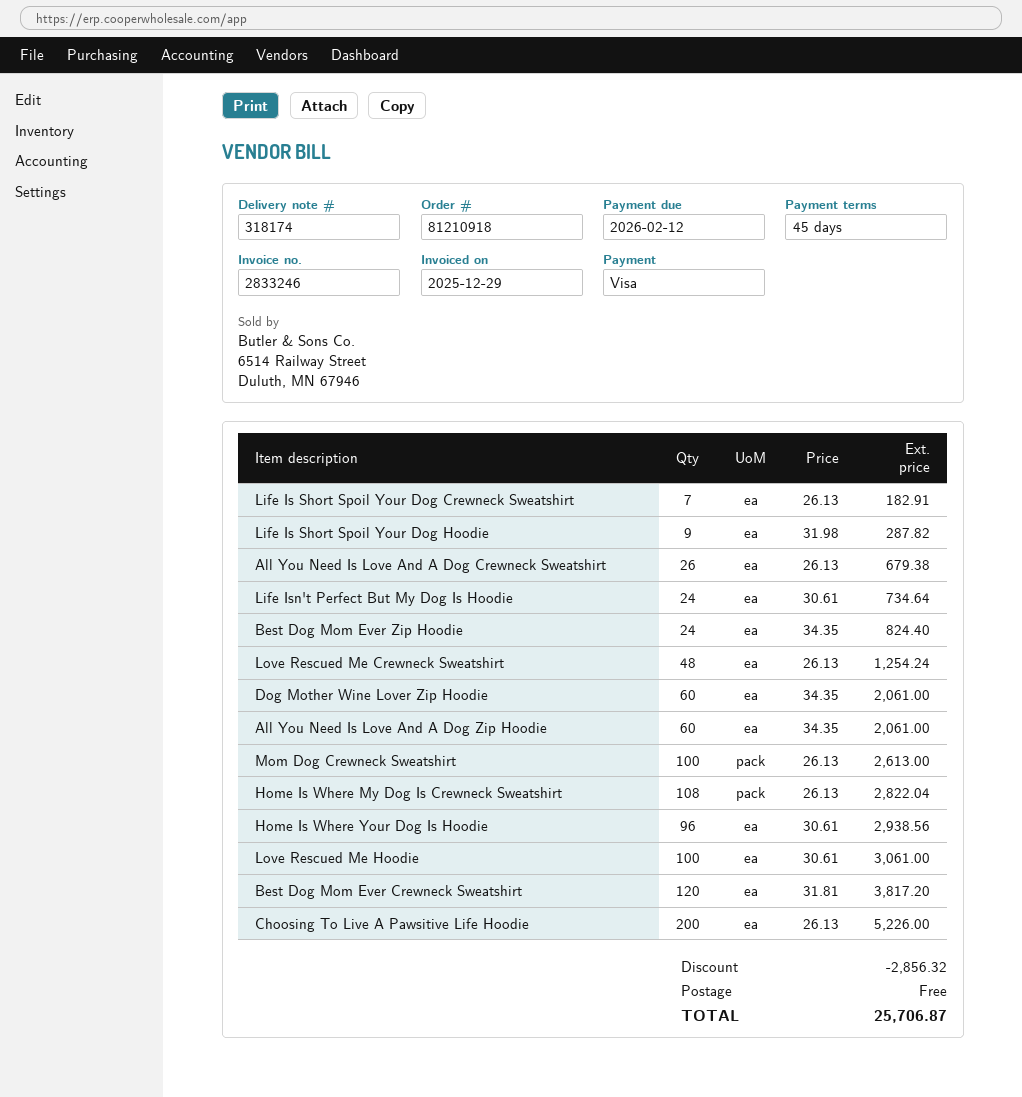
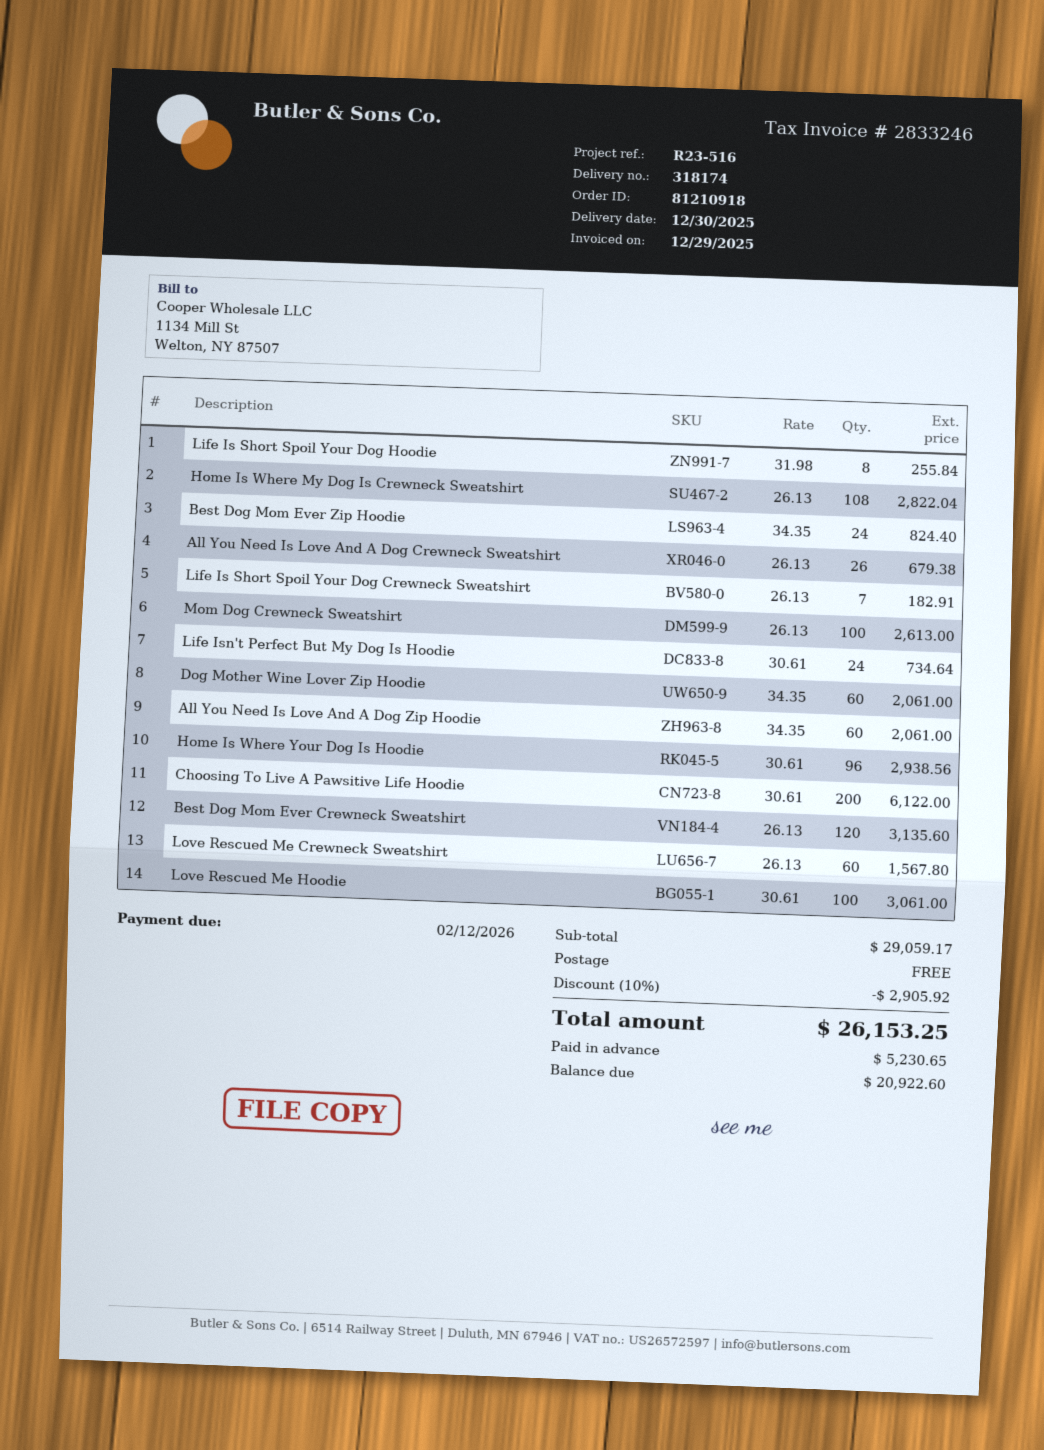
Life Is Short Spoil Your Dog Hoodie: 9 x 31.98 = 287.82 -> 8 x 31.98 = 255.84
Love Rescued Me Crewneck Sweatshirt: 48 x 26.13 = 1254.24 -> 60 x 26.13 = 1567.80
Best Dog Mom Ever Crewneck Sweatshirt: 120 x 31.81 = 3817.20 -> 120 x 26.13 = 3135.60
Choosing To Live A Pawsitive Life Hoodie: 200 x 26.13 = 5226.00 -> 200 x 30.61 = 6122.00
discount: 2856.32 -> 2905.92
total: 25706.87 -> 26153.25

